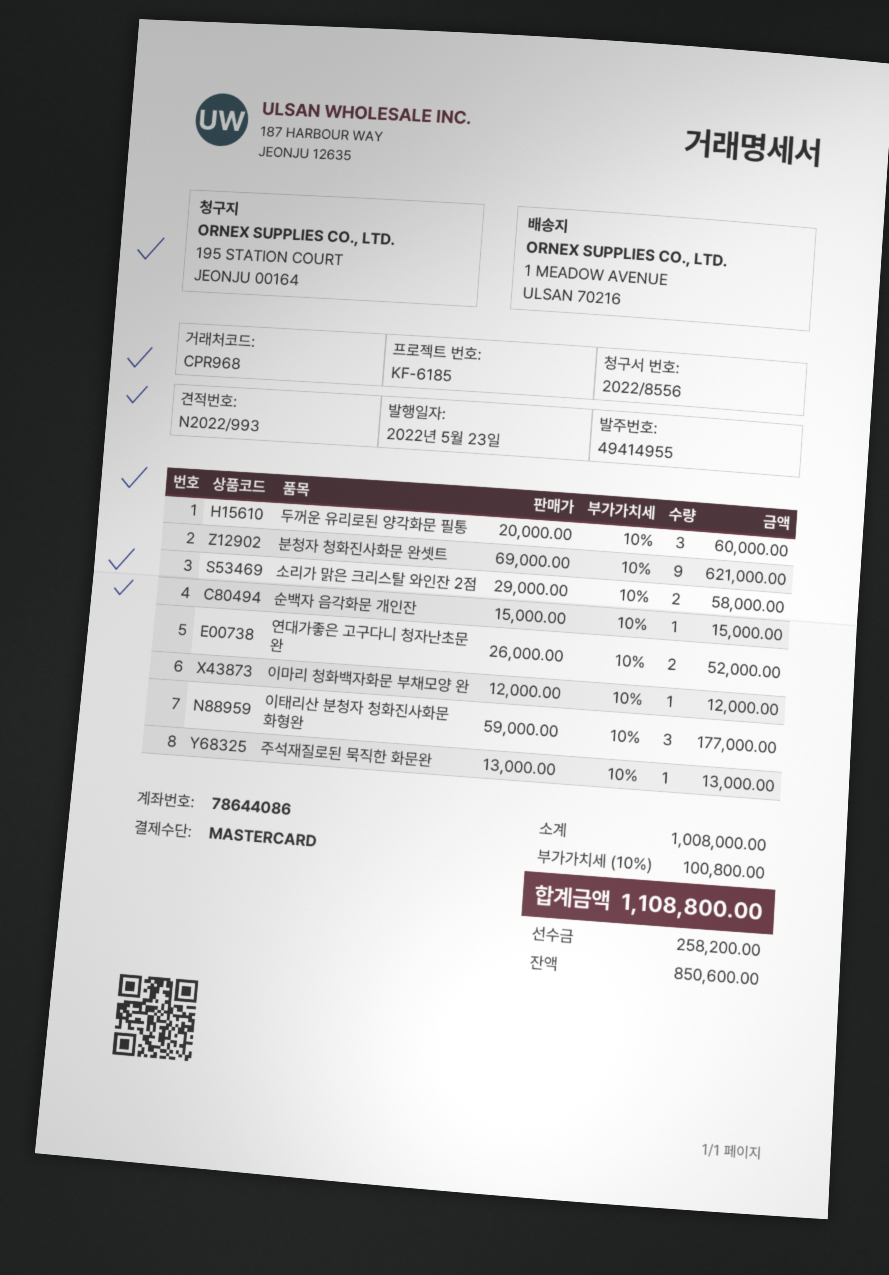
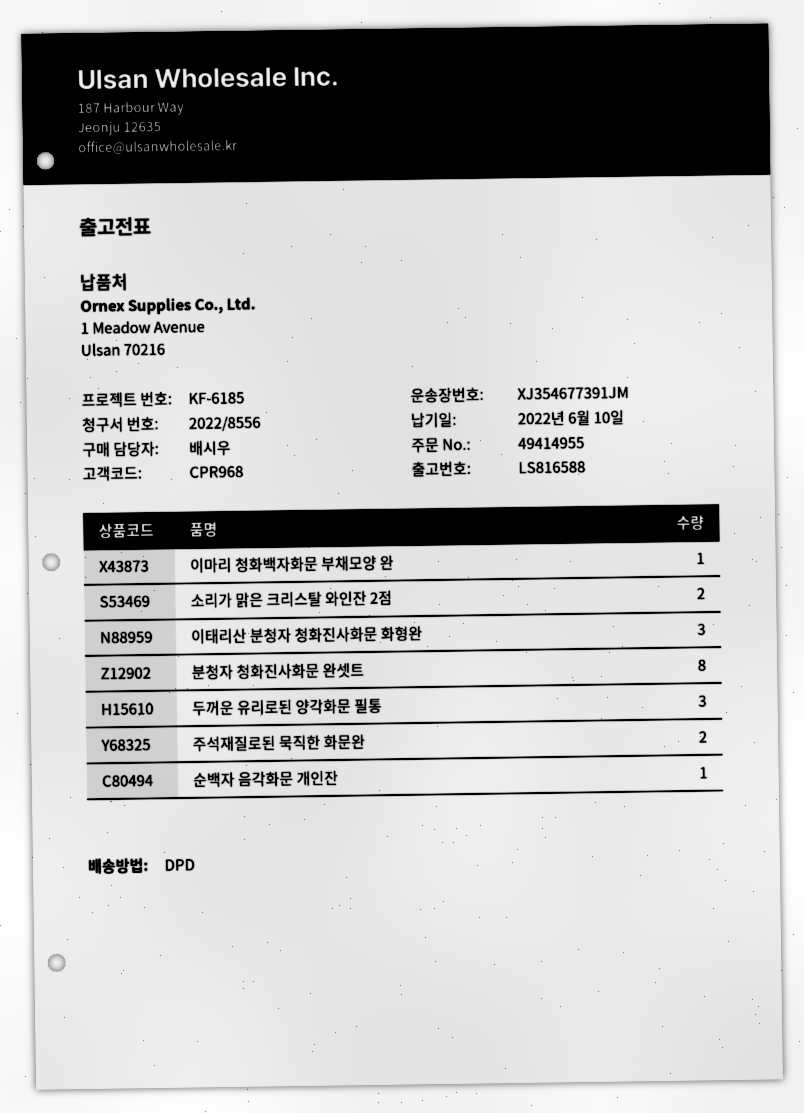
분청자 청화진사화문 완셋트: 9 -> 8
연대가좋은 고구다니 청자난초문 완: 2 -> none
주석재질로된 묵직한 화문완: 1 -> 2

